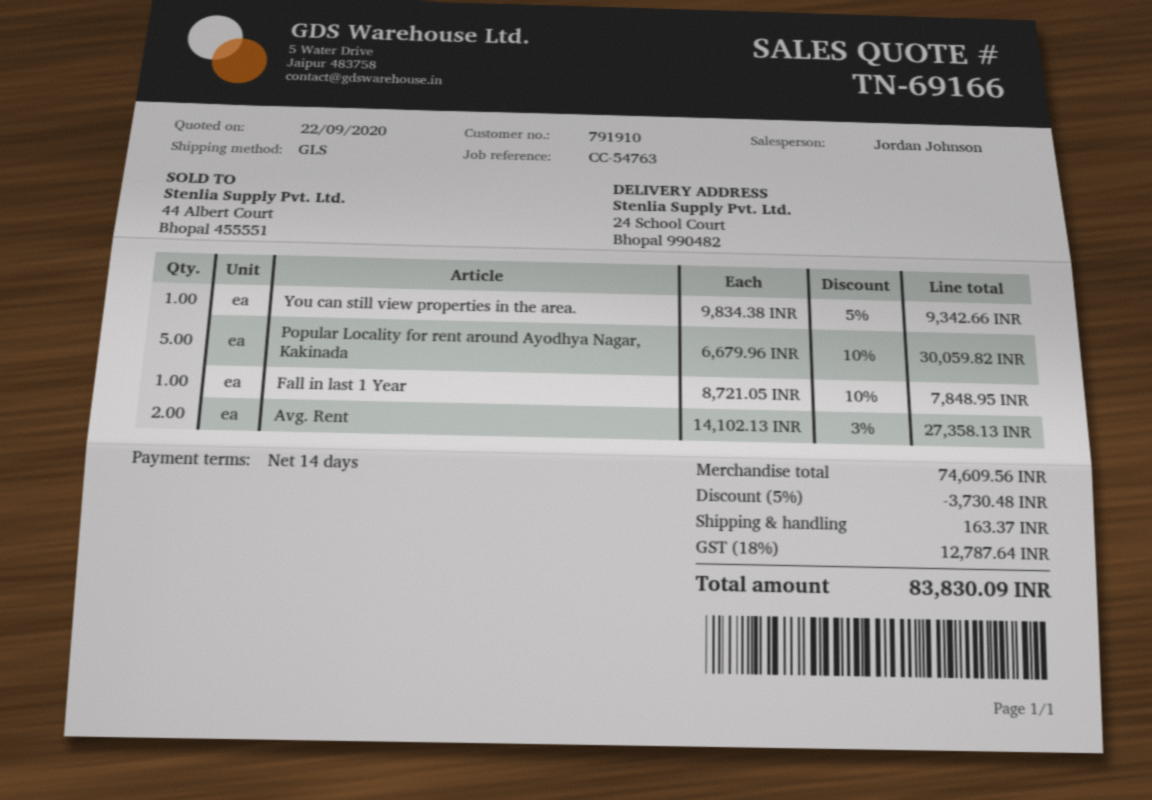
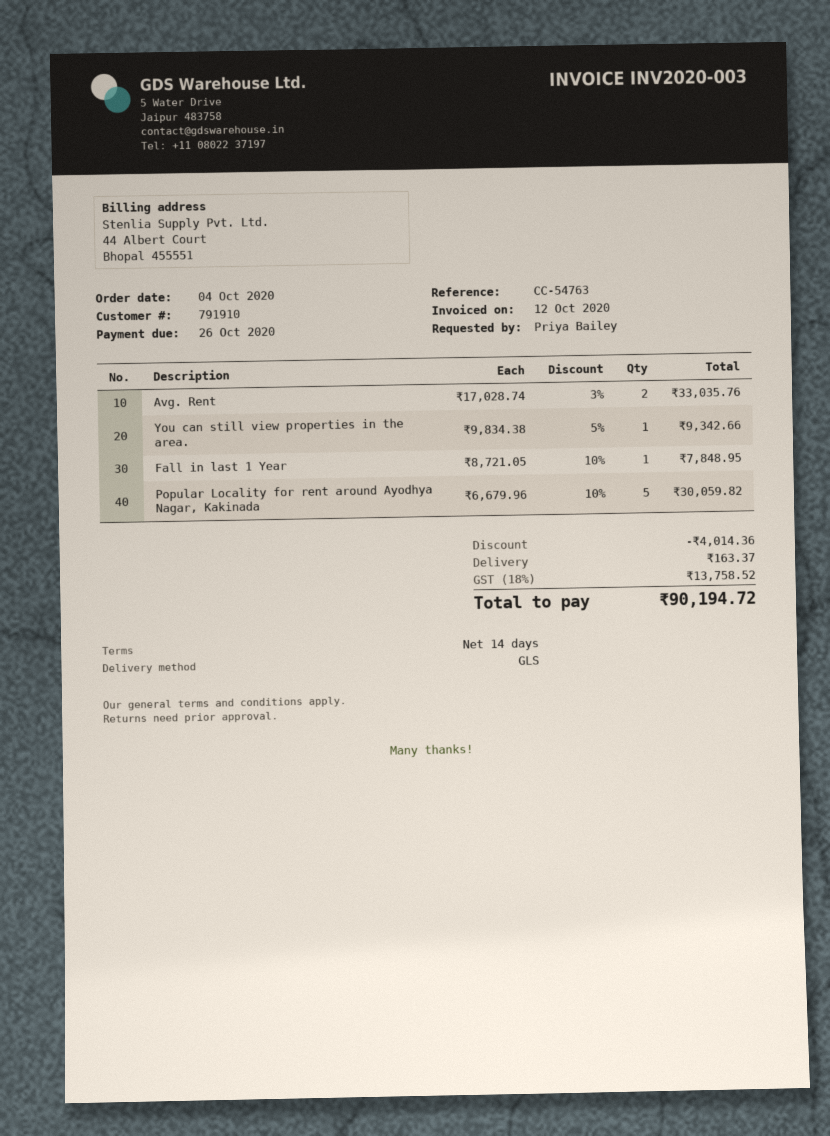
Avg. Rent: 2 x 14102.13 - 3% = 27358.13 -> 2 x 17028.74 - 3% = 33035.76
discount: 3730.48 -> 4014.36
tax: 18% = 12787.64 -> 18% = 13758.52
total: 83830.09 -> 90194.72

